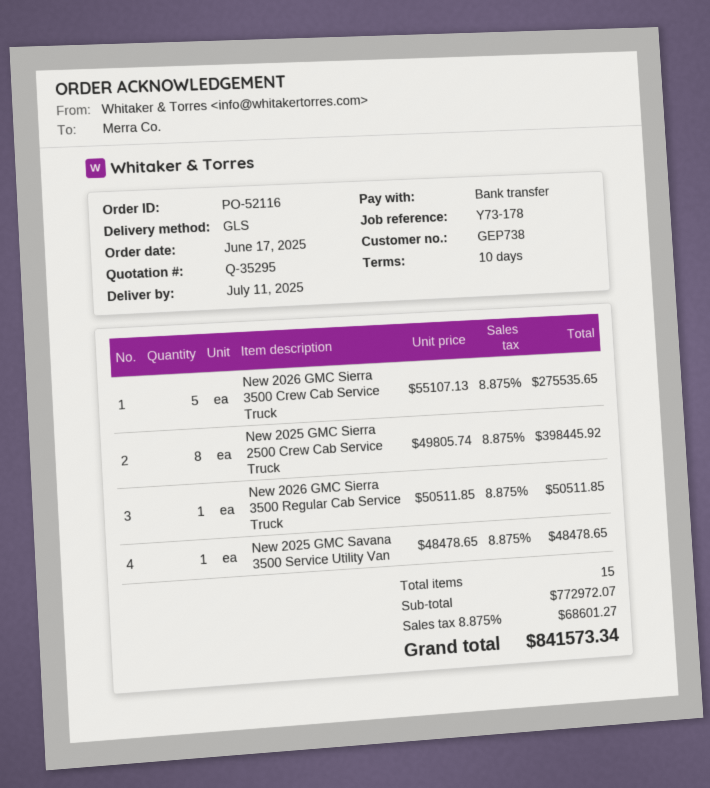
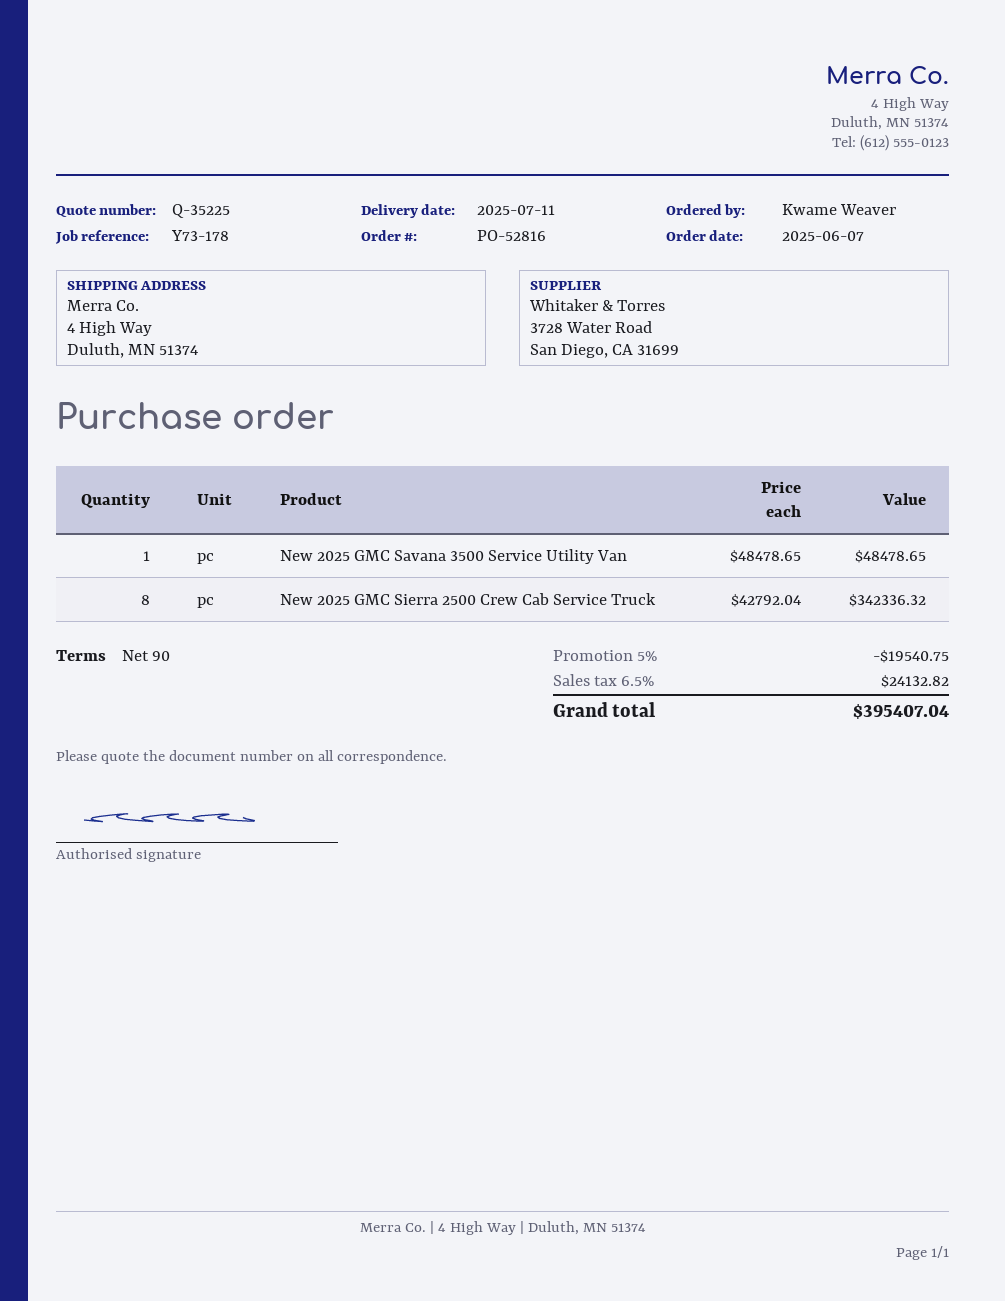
quote number: Q-35295 -> Q-35225
order number: PO-52116 -> PO-52816
order date: 2025-06-17 -> 2025-06-07
payment terms: 10 days -> 90 days
New 2026 GMC Sierra 3500 Crew Cab Service Truck: 5 x 55107.13 = 275535.65 -> none
New 2025 GMC Sierra 2500 Crew Cab Service Truck: 8 x 49805.74 = 398445.92 -> 8 x 42792.04 = 342336.32
New 2026 GMC Sierra 3500 Regular Cab Service Truck: 1 x 50511.85 = 50511.85 -> none
discount: none -> 5% = 19540.75
tax: 8.875% = 68601.27 -> 6.5% = 24132.82
total: 841573.34 -> 395407.04

